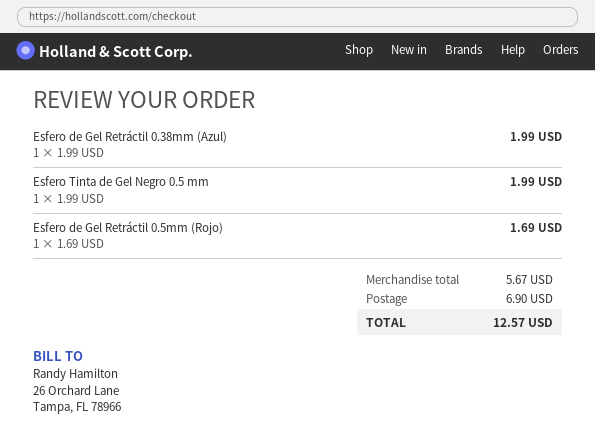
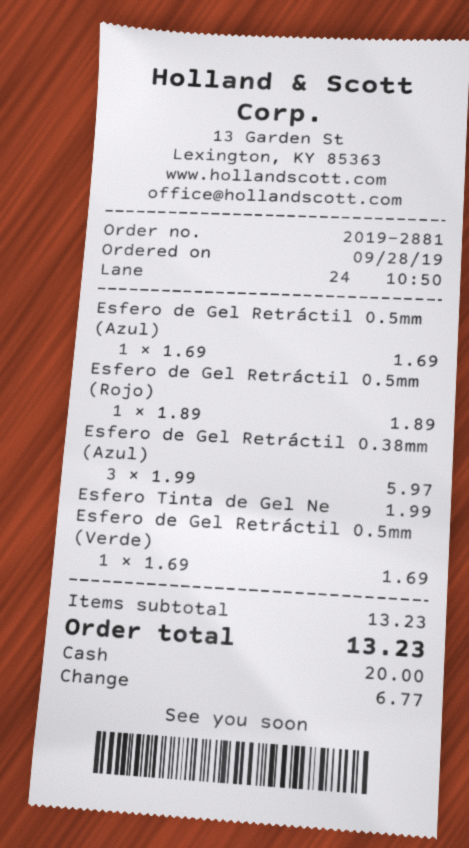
Esfero de Gel Retráctil 0.38mm (Azul): 1 x 1.99 = 1.99 -> 3 x 1.99 = 5.97
Esfero de Gel Retráctil 0.5mm (Rojo): 1 x 1.69 = 1.69 -> 1 x 1.89 = 1.89
Esfero de Gel Retráctil 0.5mm (Azul): none -> 1 x 1.69 = 1.69
Esfero de Gel Retráctil 0.5mm (Verde): none -> 1 x 1.69 = 1.69
subtotal: 5.67 -> 13.23
shipping: 6.90 -> none
total: 12.57 -> 13.23

